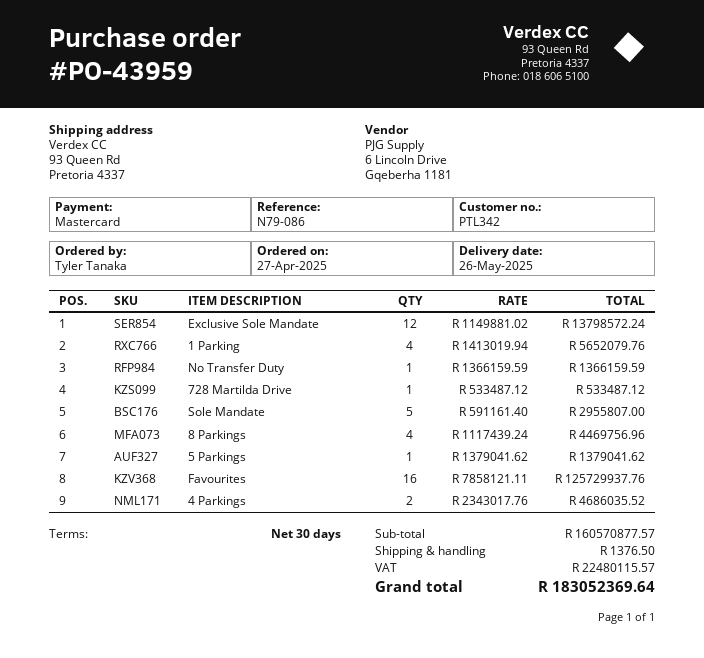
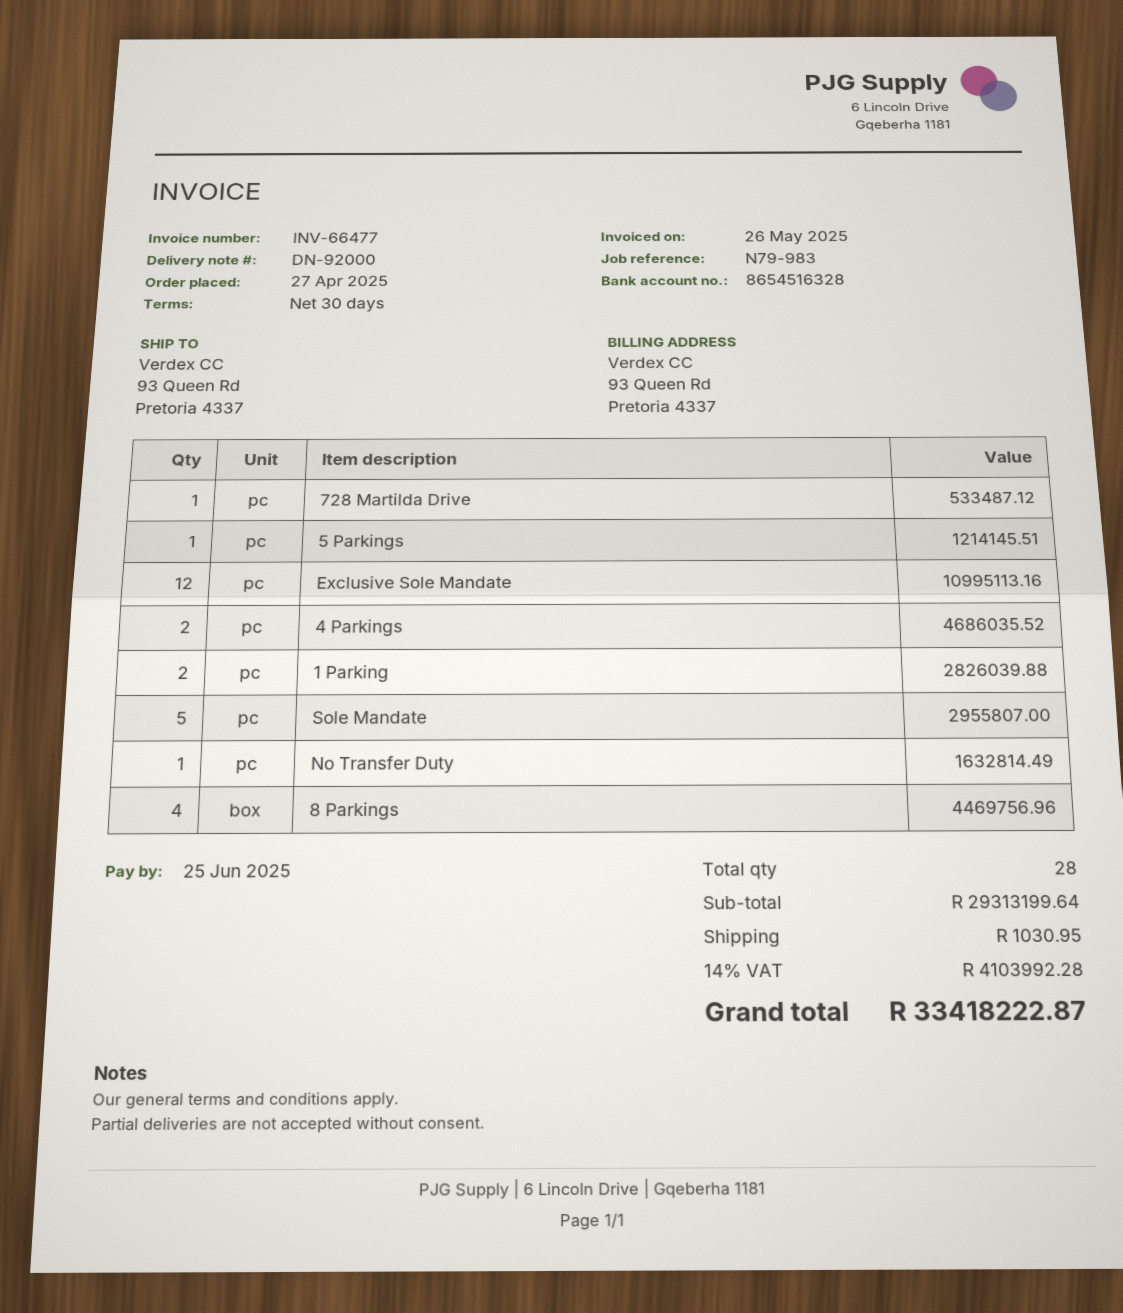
reference: N79-086 -> N79-983
Exclusive Sole Mandate: 12 for 13798572.24 -> 12 for 10995113.16
1 Parking: 4 for 5652079.76 -> 2 for 2826039.88
No Transfer Duty: 1 for 1366159.59 -> 1 for 1632814.49
5 Parkings: 1 for 1379041.62 -> 1 for 1214145.51
Favourites: 16 for 125729937.76 -> none
subtotal: 160570877.57 -> 29313199.64
shipping: 1376.50 -> 1030.95
tax: 22480115.57 -> 4103992.28
total: 183052369.64 -> 33418222.87

